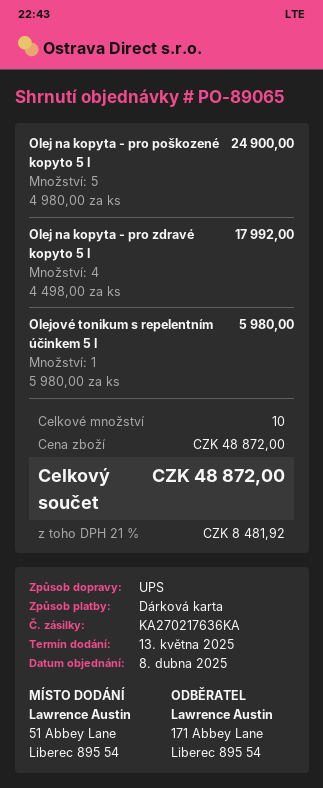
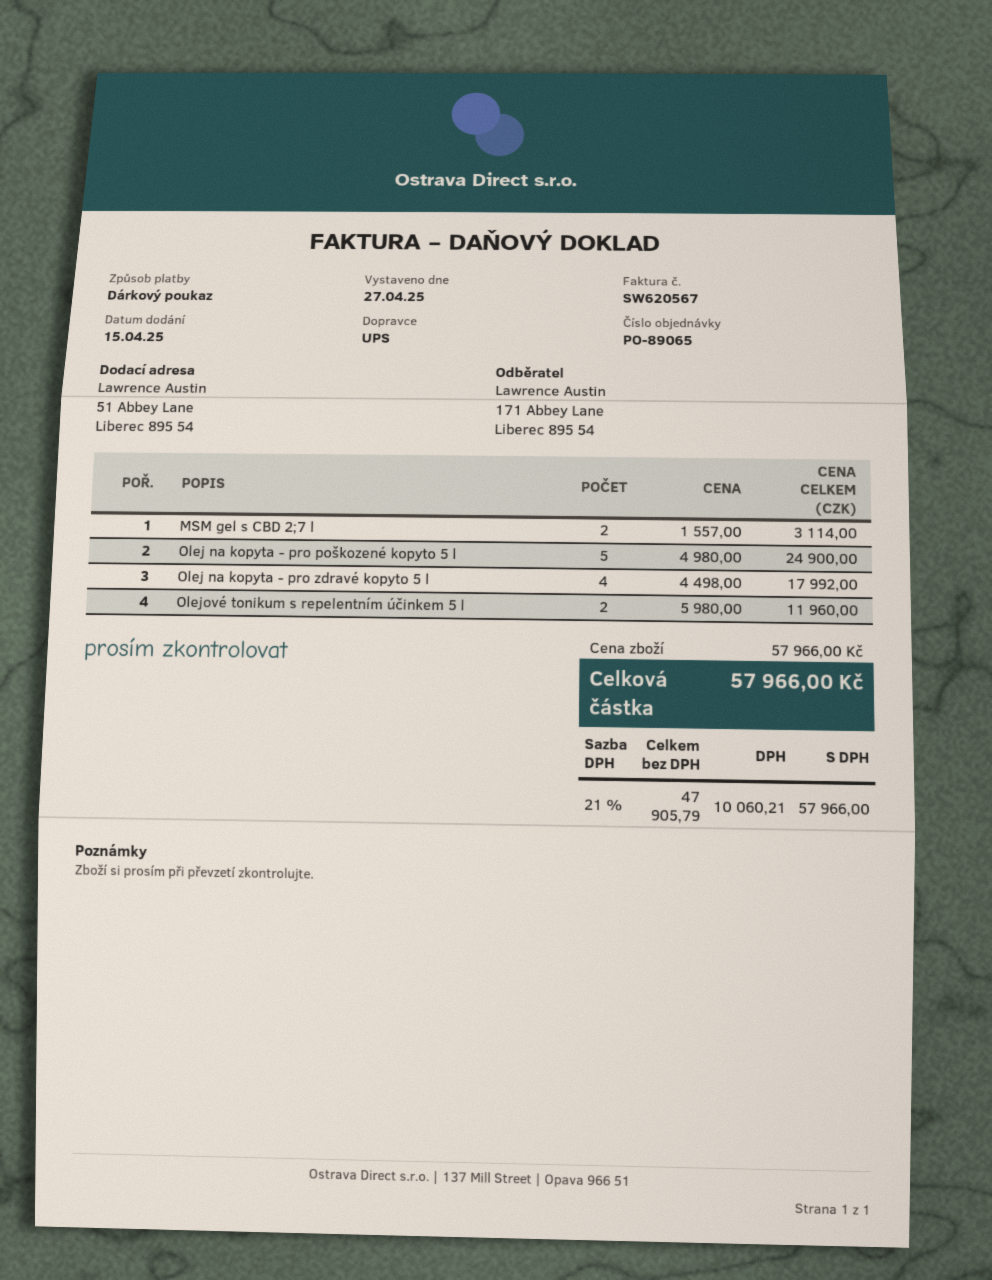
delivery date: 2025-05-13 -> 2025-04-15
Olejové tonikum s repelentním účinkem 5 l: 1 x 5980.00 = 5980.00 -> 2 x 5980.00 = 11960.00
MSM gel s CBD 2;7 l: none -> 2 x 1557.00 = 3114.00
subtotal: 48872.00 -> 57966.00
tax: 21% = 8481.92 -> 21% = 10060.21
total: 48872.00 -> 57966.00

